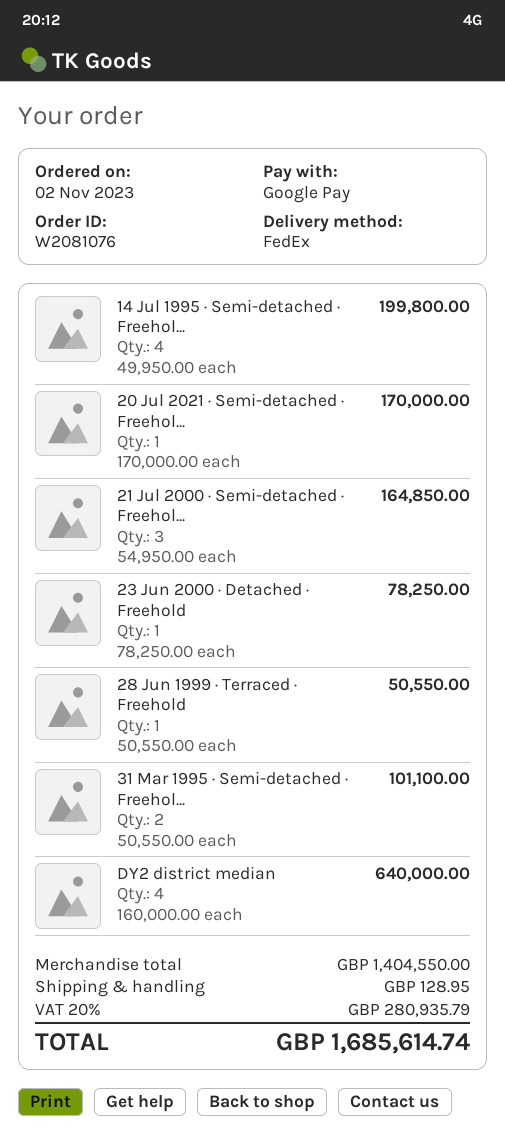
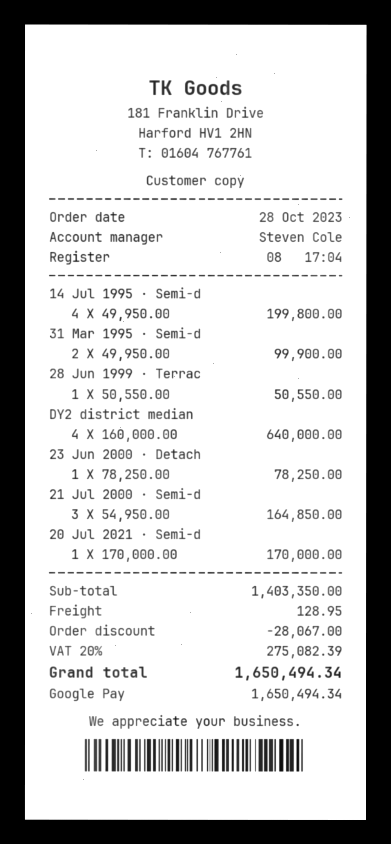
order date: 2023-11-02 -> 2023-10-28
31 Mar 1995 · Semi-detached · Freehol...: 2 x 50550.00 = 101100.00 -> 2 x 49950.00 = 99900.00
subtotal: 1404550.00 -> 1403350.00
discount: none -> 28067.00
tax: 20% = 280935.79 -> 20% = 275082.39
total: 1685614.74 -> 1650494.34

